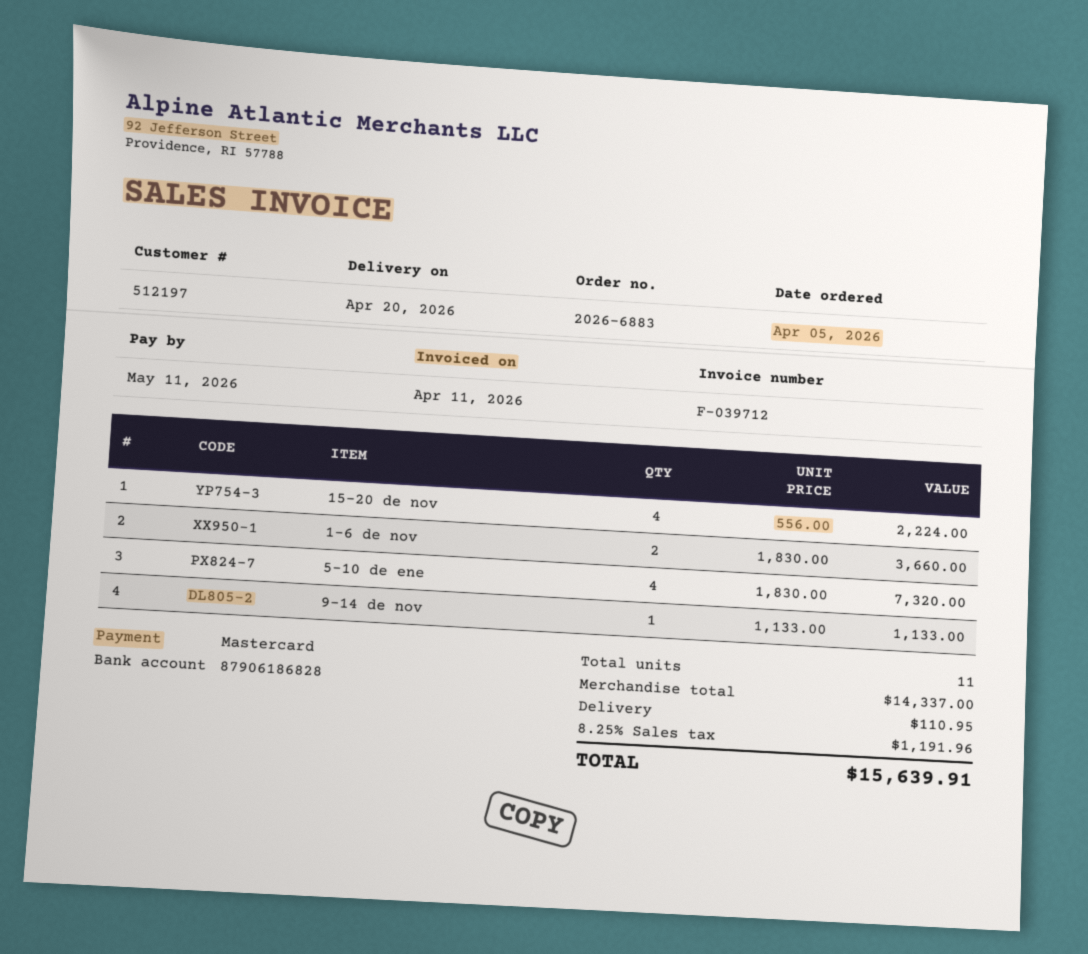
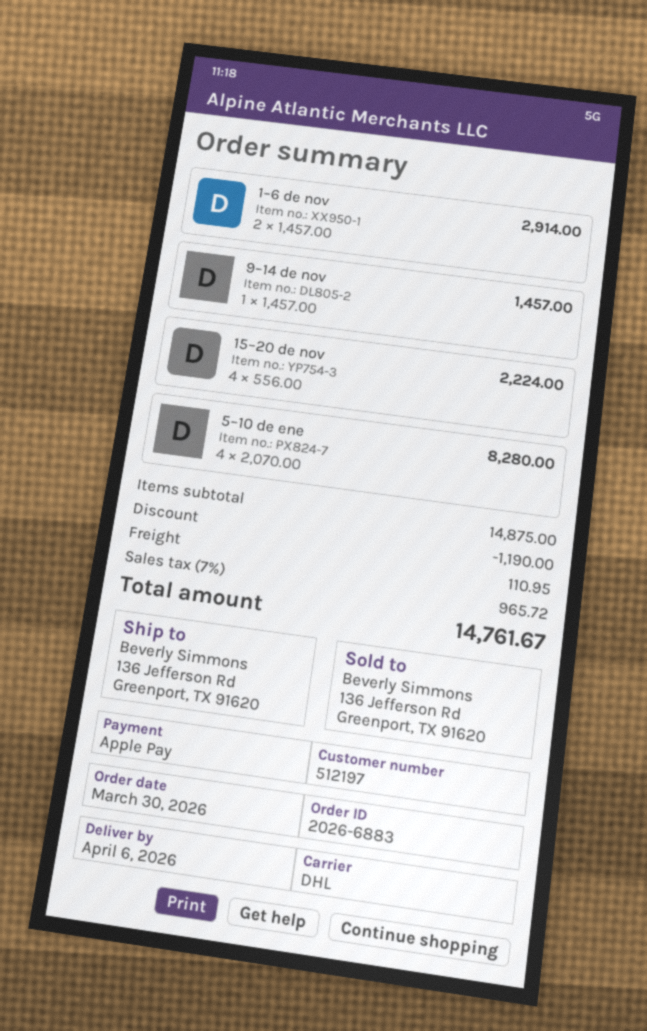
order date: 2026-04-05 -> 2026-03-30
delivery date: 2026-04-20 -> 2026-04-06
payment method: Mastercard -> Apple Pay
1–6 de nov: 2 x 1830.00 = 3660.00 -> 2 x 1457.00 = 2914.00
5–10 de ene: 4 x 1830.00 = 7320.00 -> 4 x 2070.00 = 8280.00
9–14 de nov: 1 x 1133.00 = 1133.00 -> 1 x 1457.00 = 1457.00
subtotal: 14337.00 -> 14875.00
discount: none -> 1190.00
tax: 8.25% = 1191.96 -> 7% = 965.72
total: 15639.91 -> 14761.67

